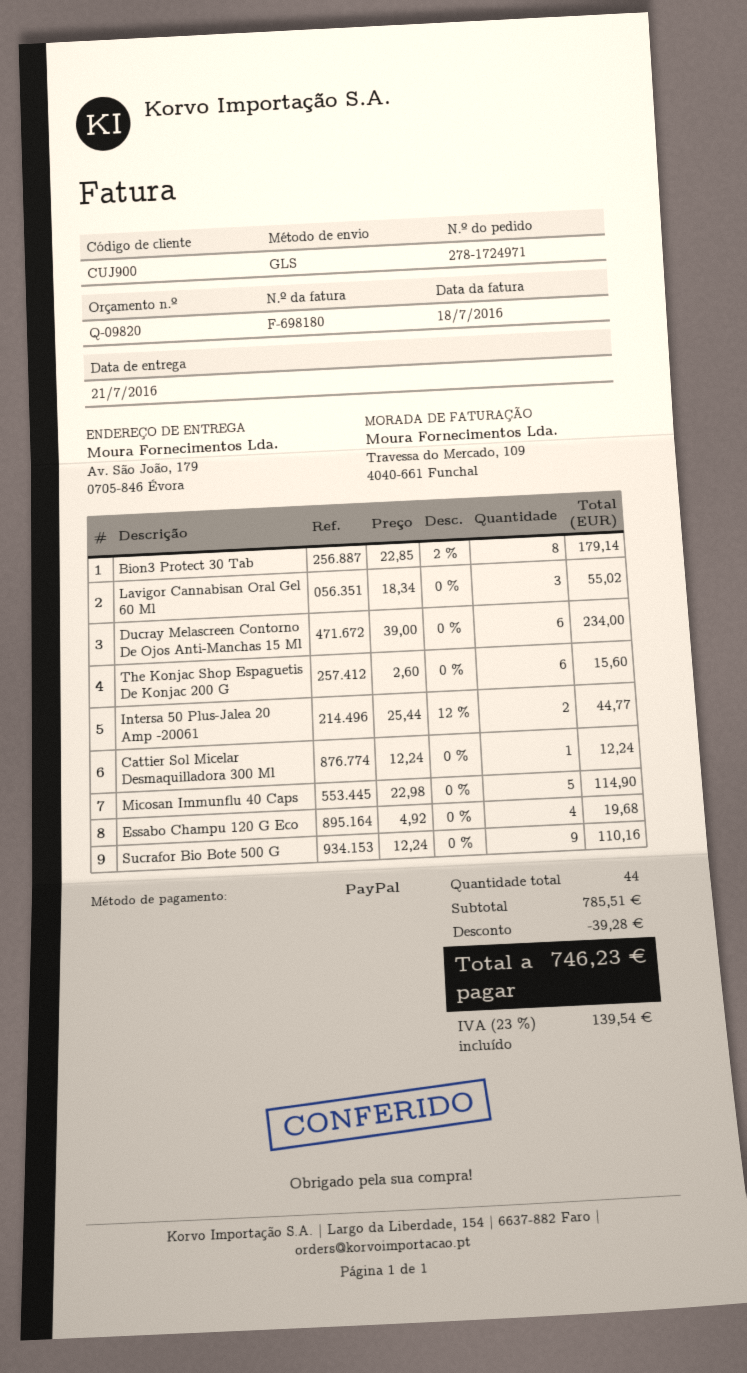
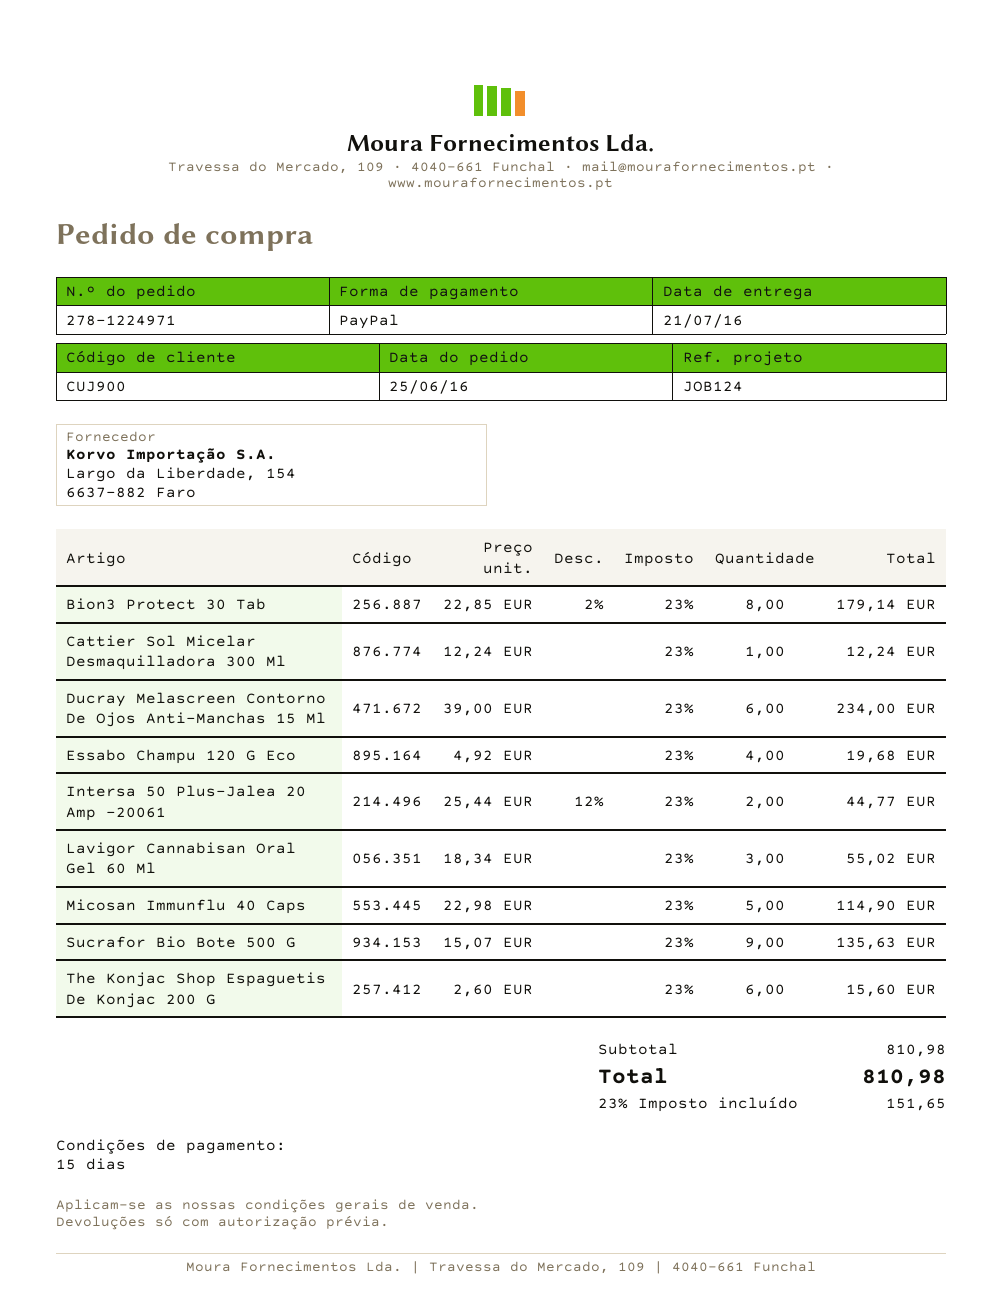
order number: 278-1724971 -> 278-1224971
Sucrafor Bio Bote 500 G: 9 x 12.24 = 110.16 -> 9 x 15.07 = 135.63
subtotal: 785.51 -> 810.98
discount: 39.28 -> none
tax: 23% = 139.54 -> 23% = 151.65
total: 746.23 -> 810.98

